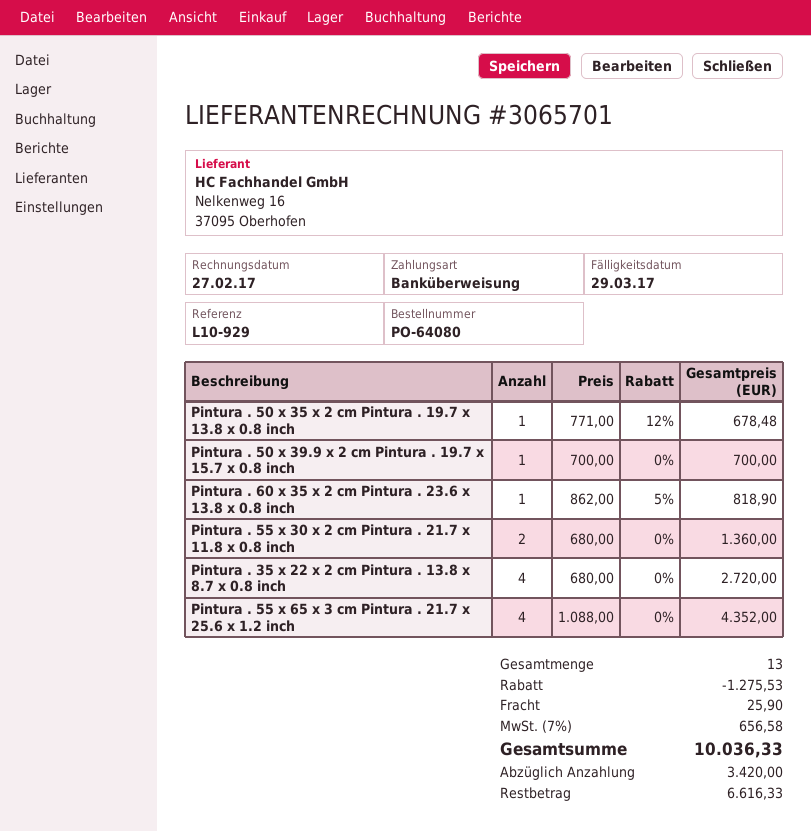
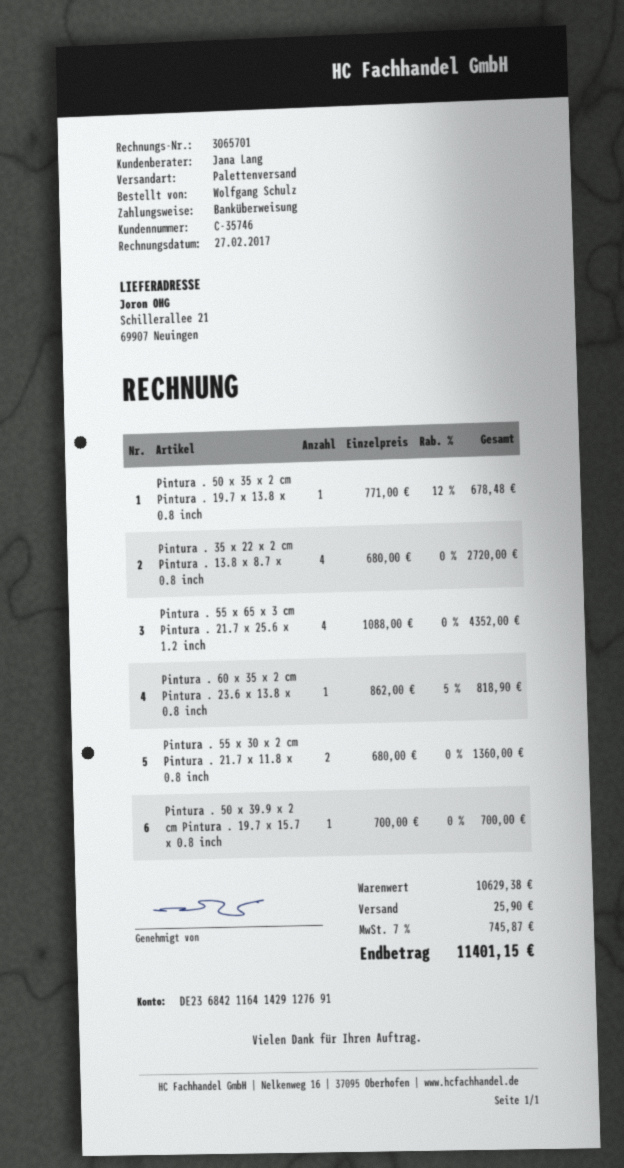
discount: 1275.53 -> none
tax: 7% = 656.58 -> 7% = 745.87
total: 10036.33 -> 11401.15

